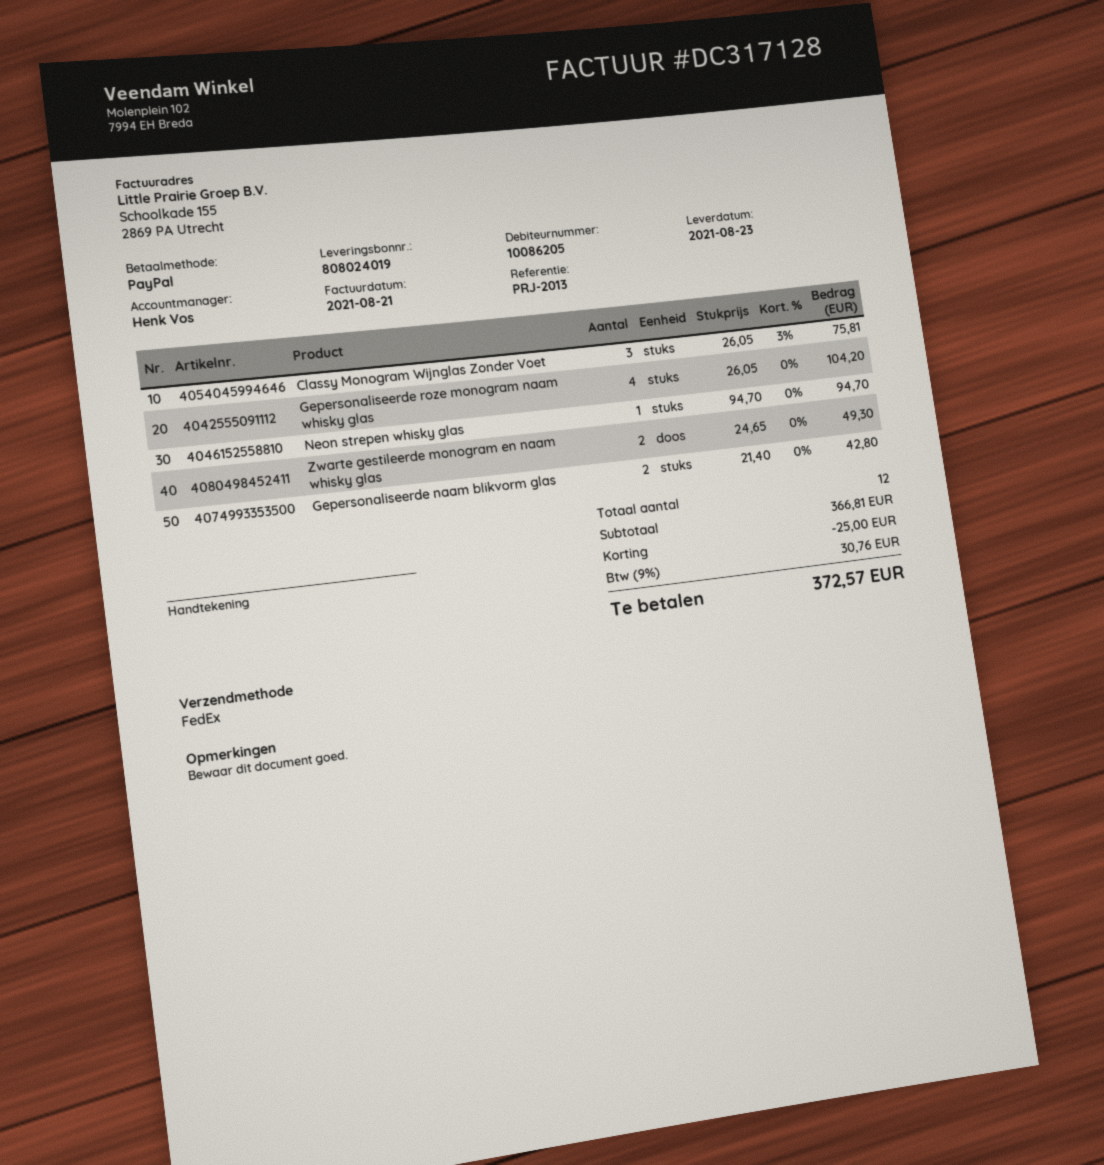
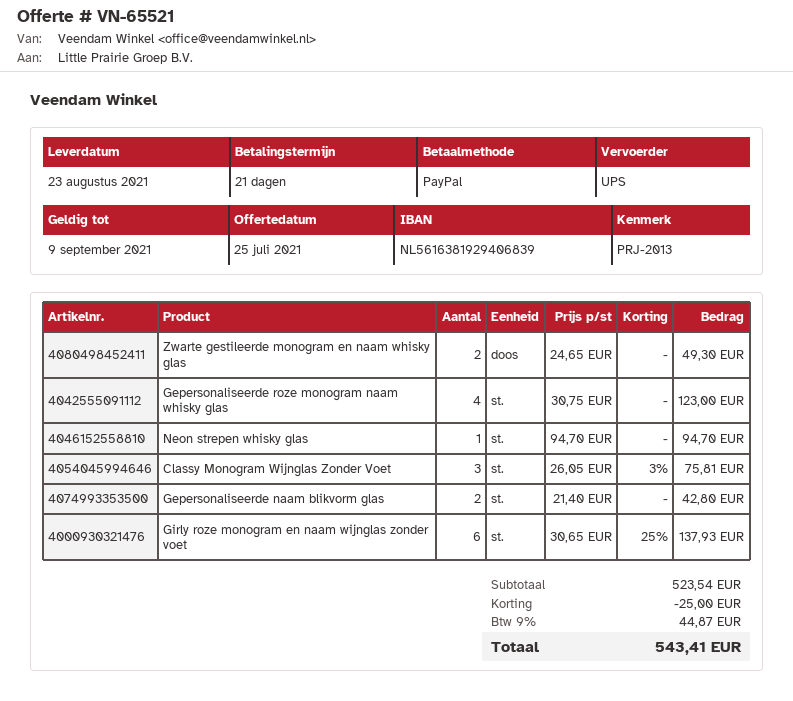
shipping method: FedEx -> UPS
Gepersonaliseerde roze monogram naam whisky glas: 4 x 26.05 = 104.20 -> 4 x 30.75 = 123.00
Girly roze monogram en naam wijnglas zonder voet: none -> 6 x 30.65 - 25% = 137.93
subtotal: 366.81 -> 523.54
tax: 9% = 30.76 -> 9% = 44.87
total: 372.57 -> 543.41

